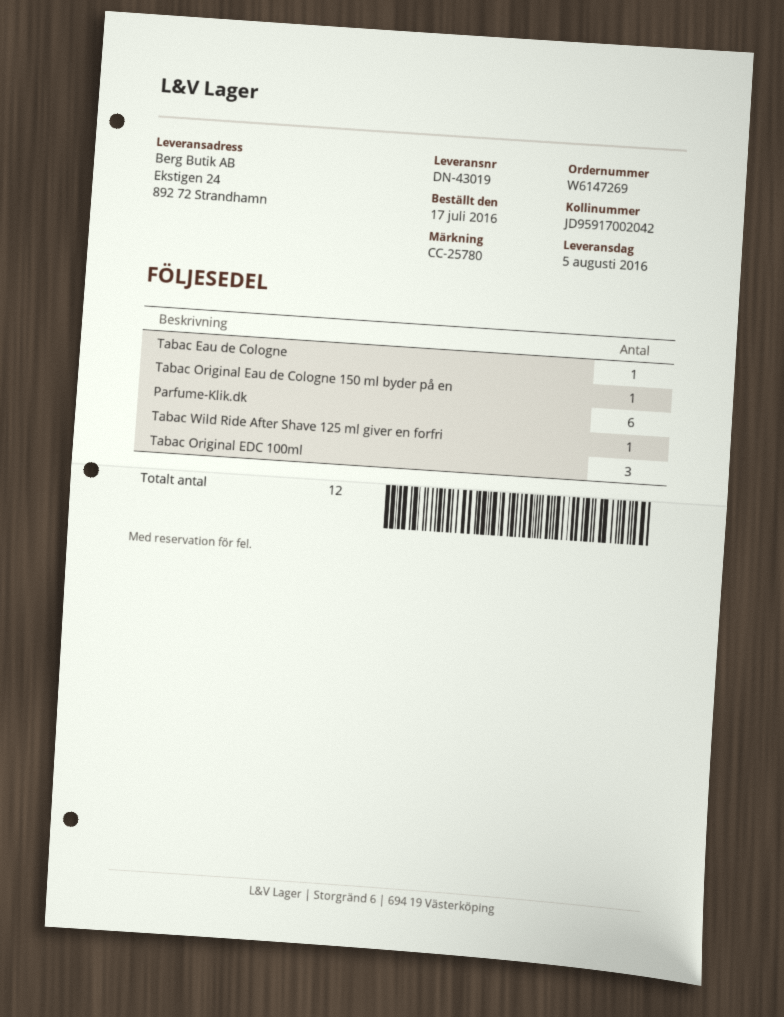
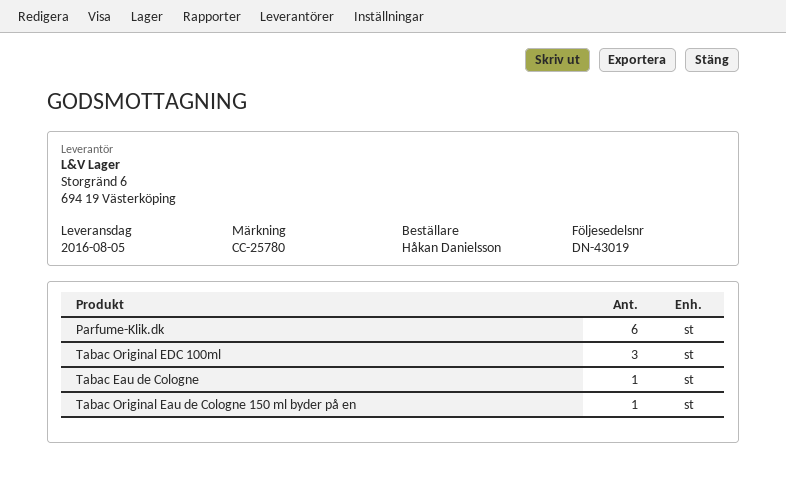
Tabac Wild Ride After Shave 125 ml giver en forfri: 1 -> none

